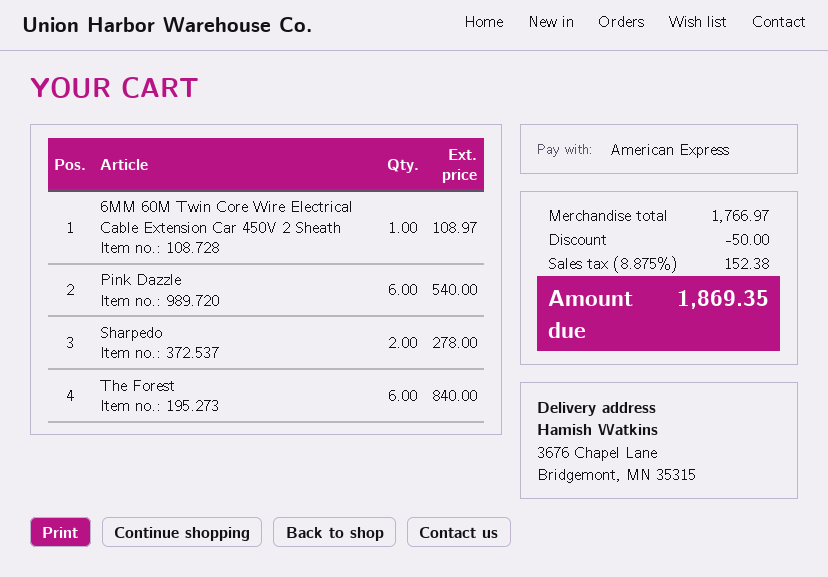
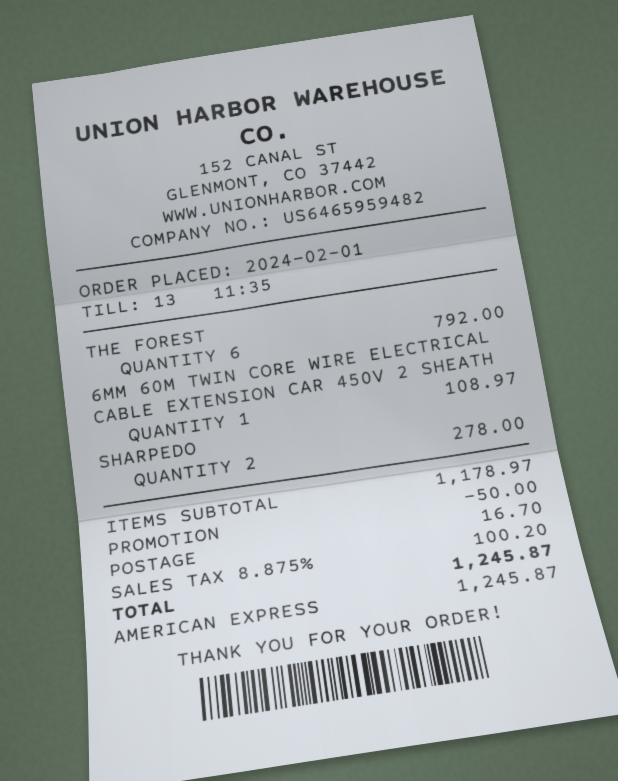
Pink Dazzle: 6 for 540.00 -> none
The Forest: 6 for 840.00 -> 6 for 792.00
subtotal: 1766.97 -> 1178.97
shipping: none -> 16.70
tax: 8.875% = 152.38 -> 8.875% = 100.20
total: 1869.35 -> 1245.87

